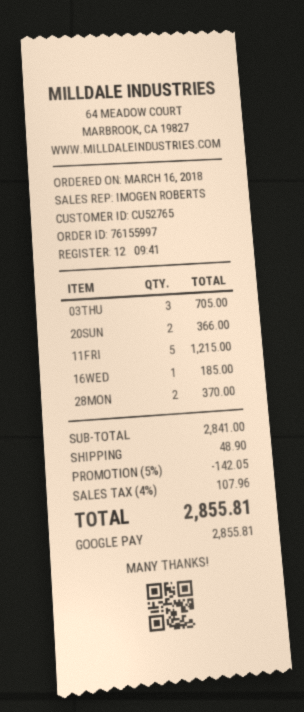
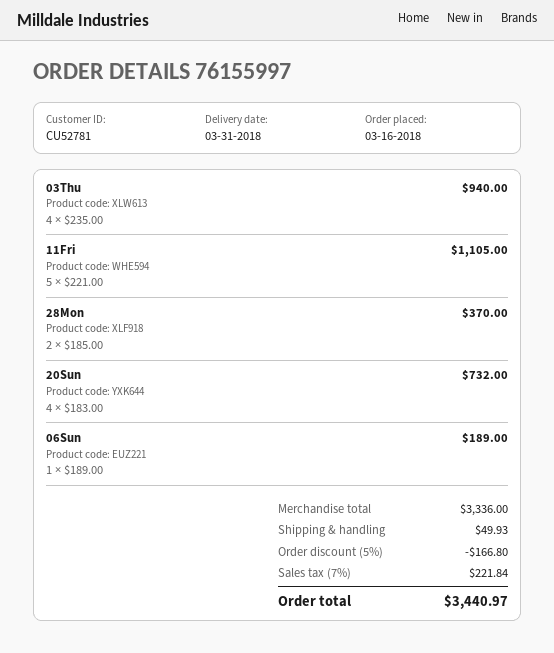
customer number: CU52765 -> CU52781
03THU: 3 for 705.00 -> 4 for 940.00
20SUN: 2 for 366.00 -> 4 for 732.00
11FRI: 5 for 1215.00 -> 5 for 1105.00
16WED: 1 for 185.00 -> none
06Sun: none -> 1 for 189.00
subtotal: 2841.00 -> 3336.00
discount: 5% = 142.05 -> 5% = 166.80
shipping: 48.90 -> 49.93
tax: 4% = 107.96 -> 7% = 221.84
total: 2855.81 -> 3440.97

